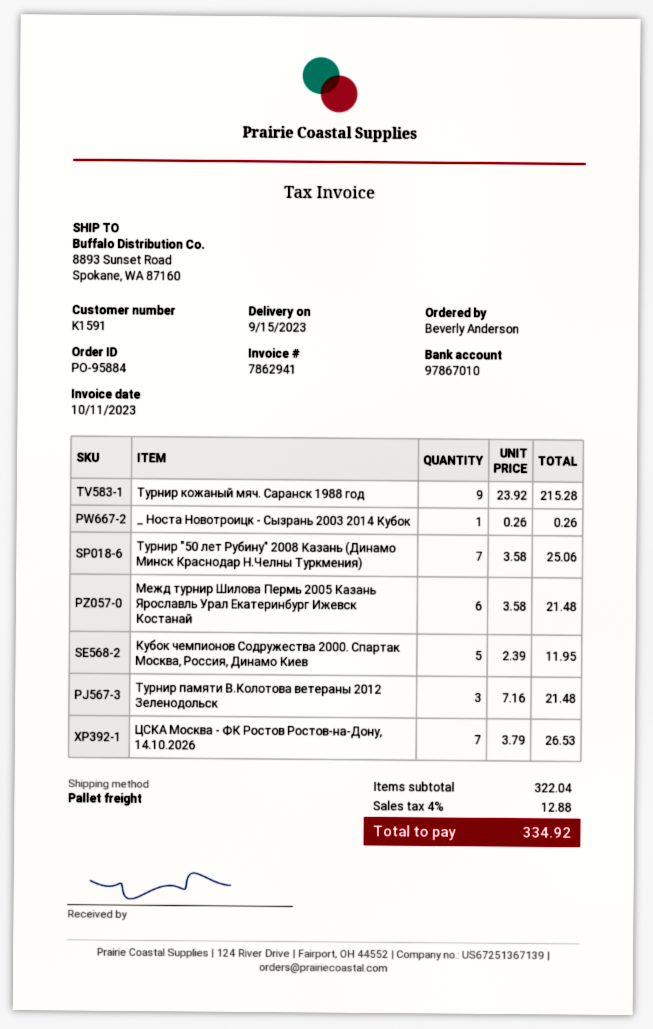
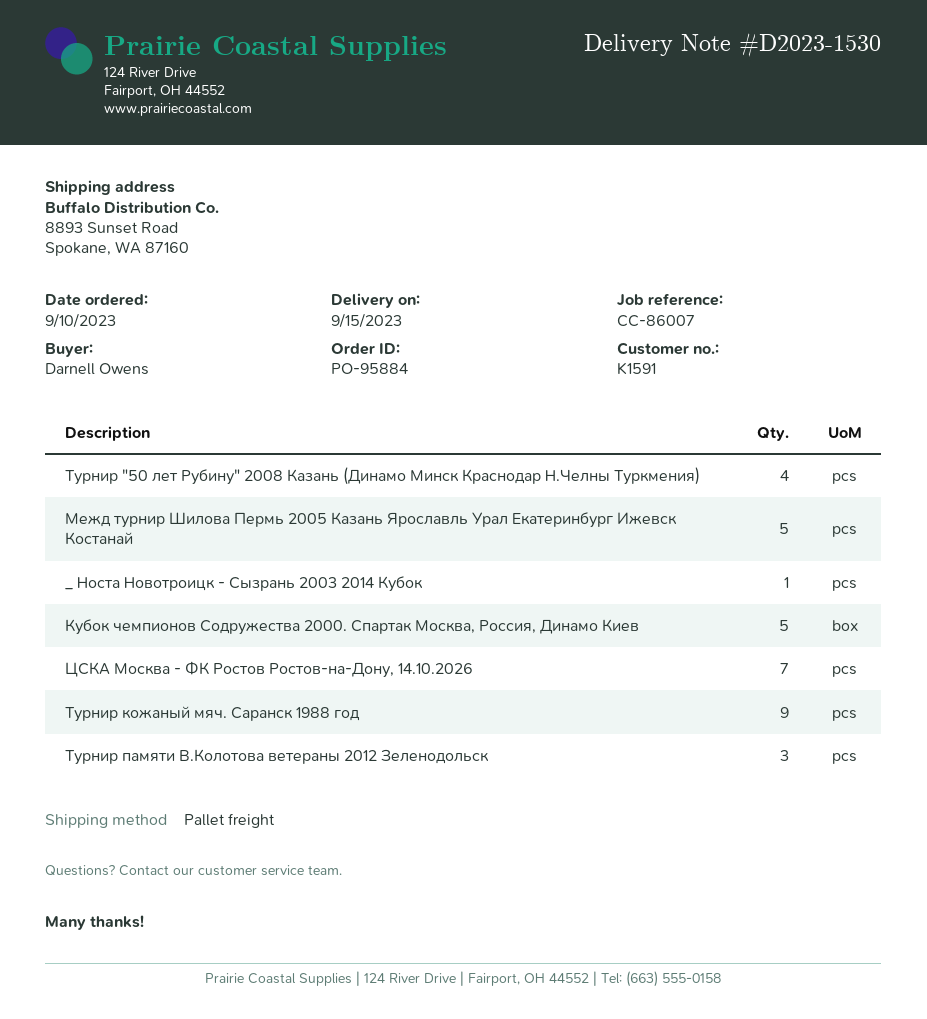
ordered by: Beverly Anderson -> Darnell Owens
Турнир "50 лет Рубину" 2008 Казань (Динамо Минск Краснодар Н.Челны Туркмения): 7 -> 4
Межд турнир Шилова Пермь 2005 Казань Ярославль Урал Екатеринбург Ижевск Костанай: 6 -> 5

